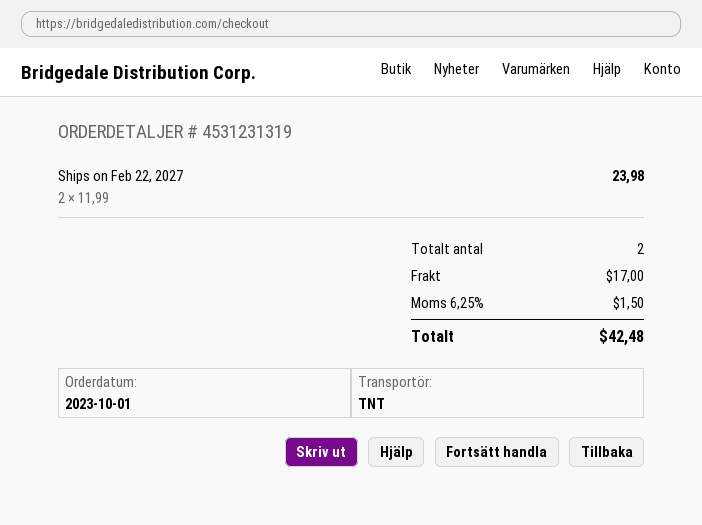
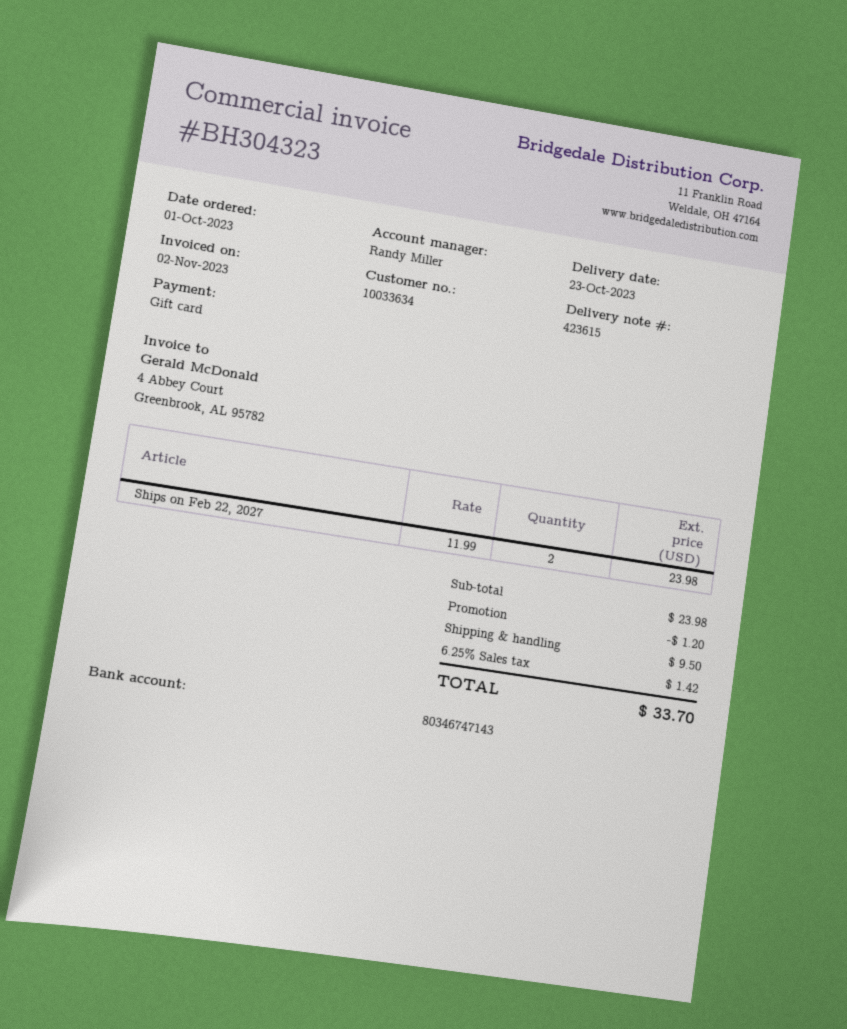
discount: none -> 1.20
shipping: 17.00 -> 9.50
tax: 6.25% = 1.50 -> 6.25% = 1.42
total: 42.48 -> 33.70

